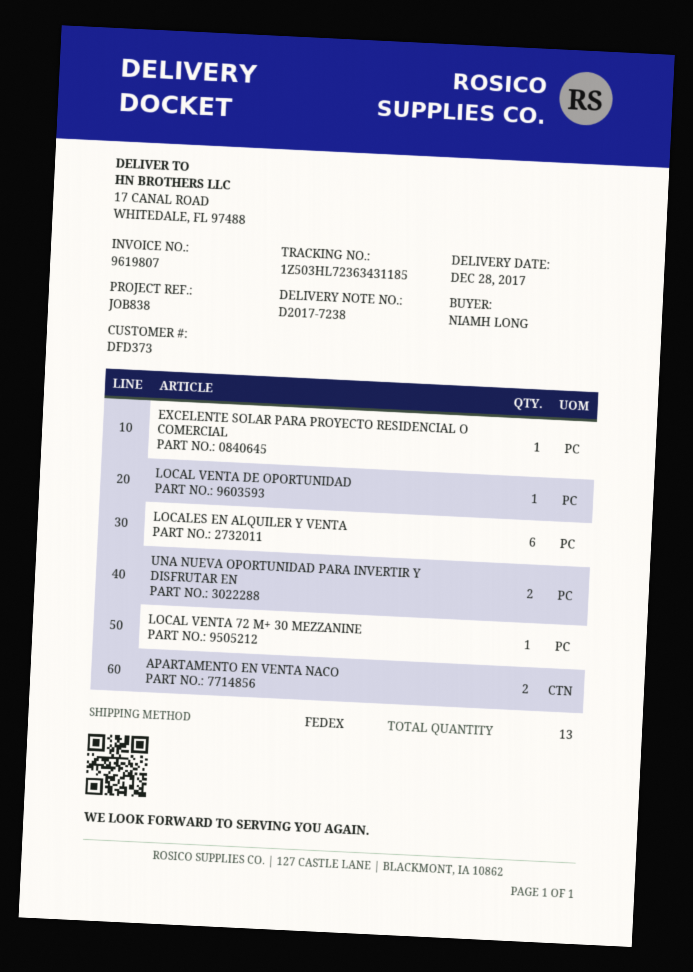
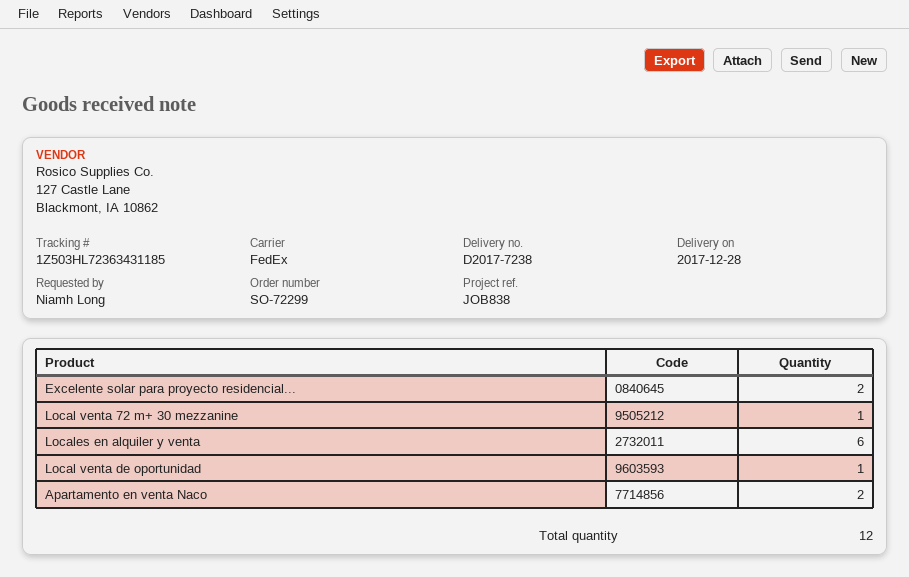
EXCELENTE SOLAR PARA PROYECTO RESIDENCIAL O COMERCIAL: 1 -> 2
UNA NUEVA OPORTUNIDAD PARA INVERTIR Y DISFRUTAR EN: 2 -> none
total quantity: 13 -> 12

